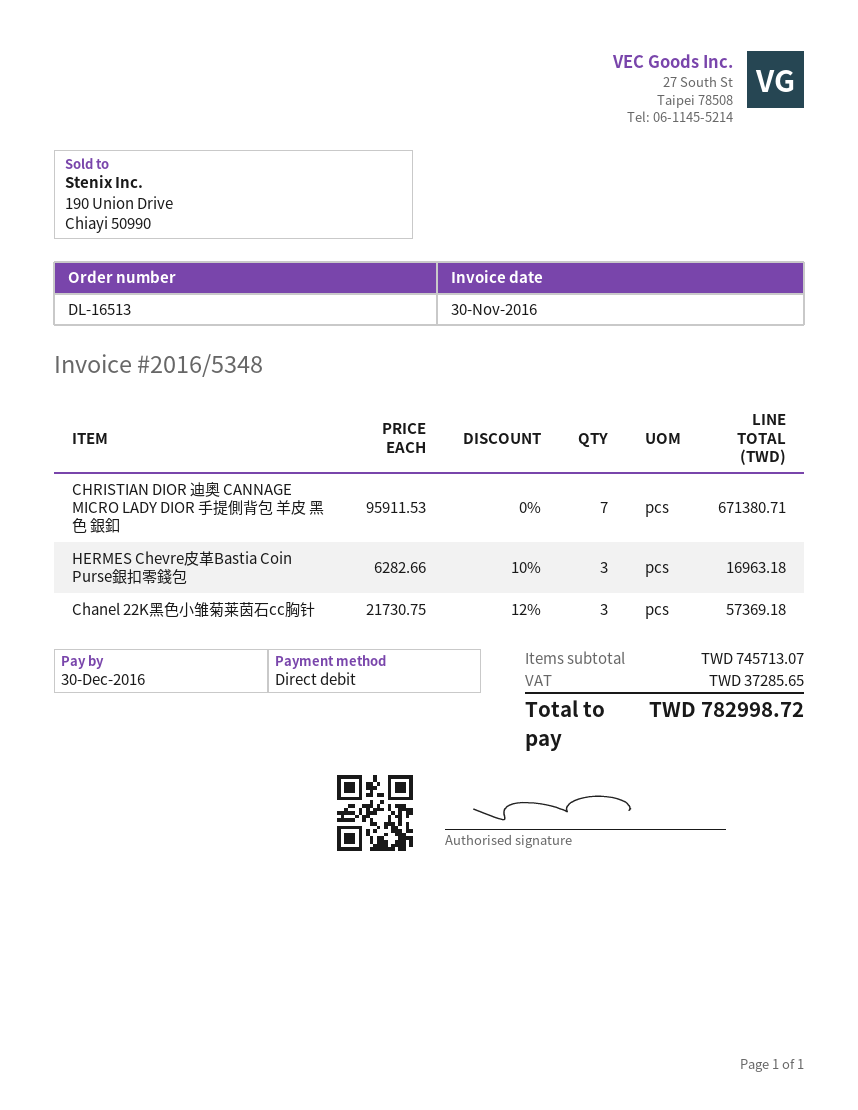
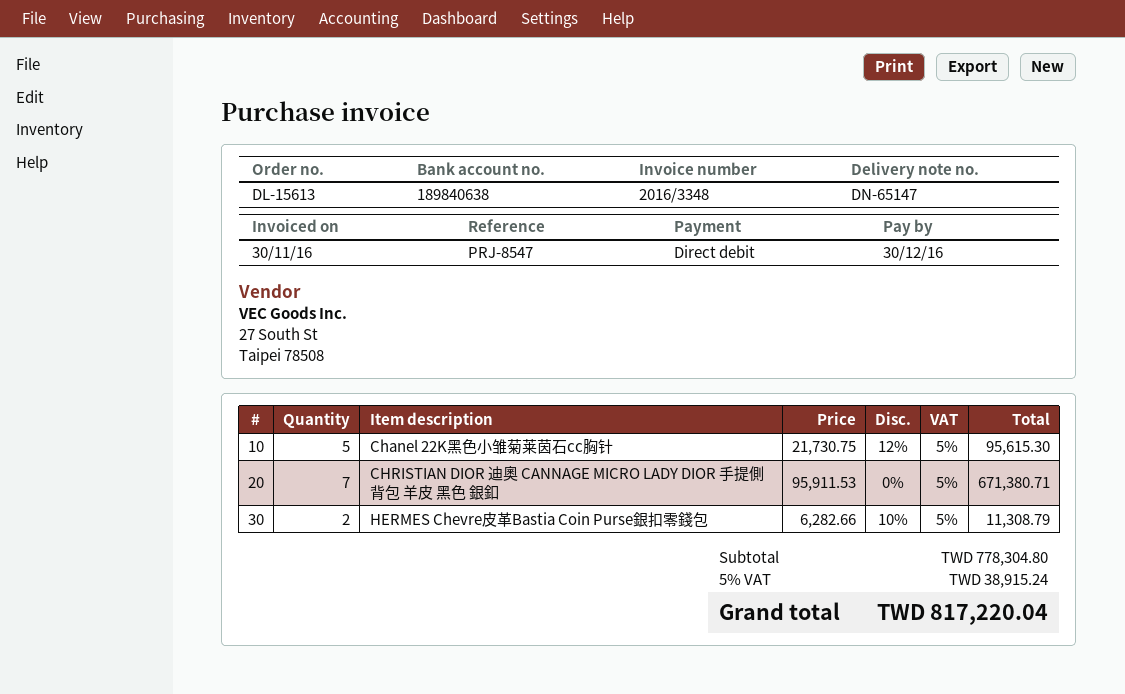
order number: DL-16513 -> DL-15613
invoice number: 2016/5348 -> 2016/3348
HERMES Chevre皮革Bastia Coin Purse銀扣零錢包: 3 x 6282.66 - 10% = 16963.18 -> 2 x 6282.66 - 10% = 11308.79
Chanel 22K黑色小雏菊莱茵石cc胸针: 3 x 21730.75 - 12% = 57369.18 -> 5 x 21730.75 - 12% = 95615.30
subtotal: 745713.07 -> 778304.80
tax: 37285.65 -> 38915.24
total: 782998.72 -> 817220.04

